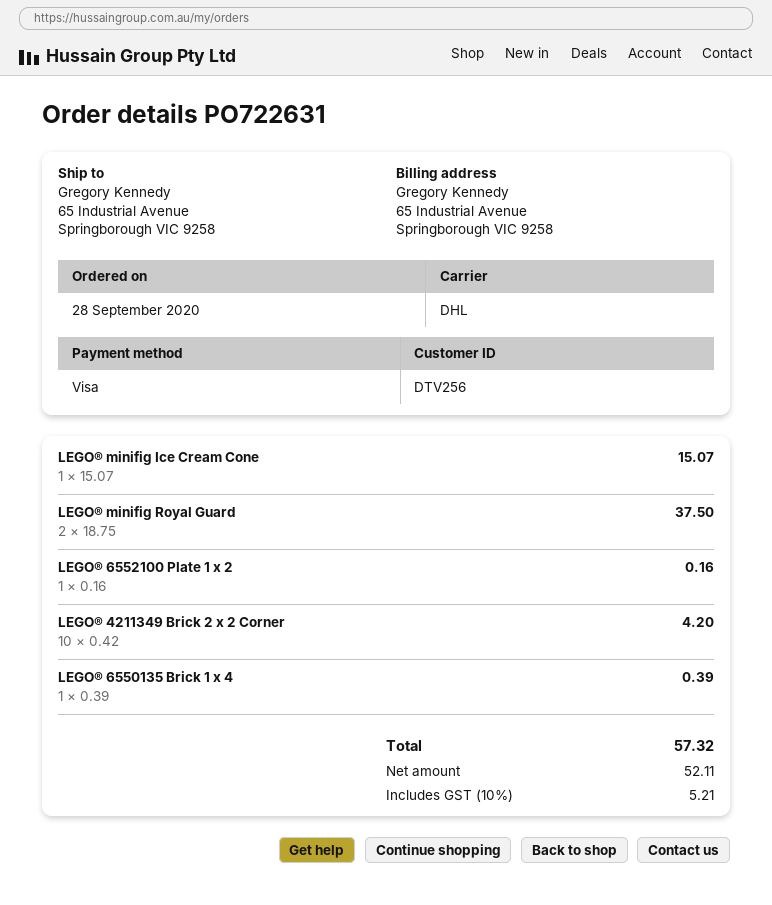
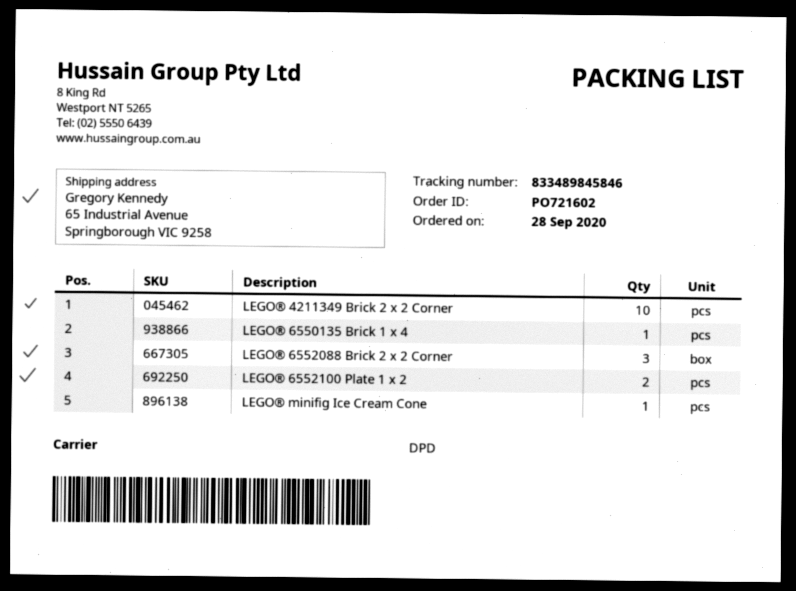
order number: PO722631 -> PO721602
shipping method: DHL -> DPD
LEGO® minifig Royal Guard: 2 -> none
LEGO® 6552100 Plate 1 x 2: 1 -> 2
LEGO® 6552088 Brick 2 x 2 Corner: none -> 3

